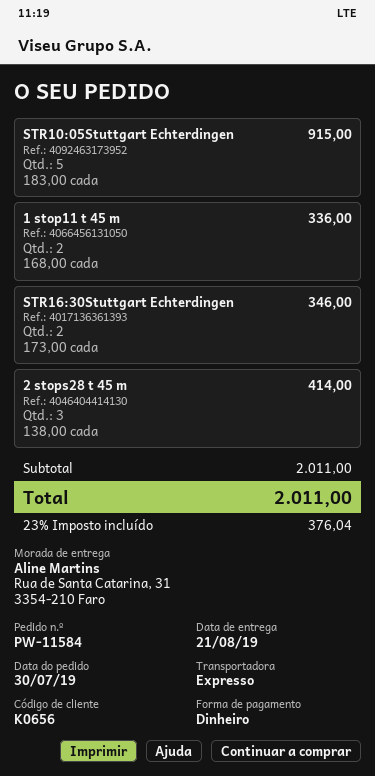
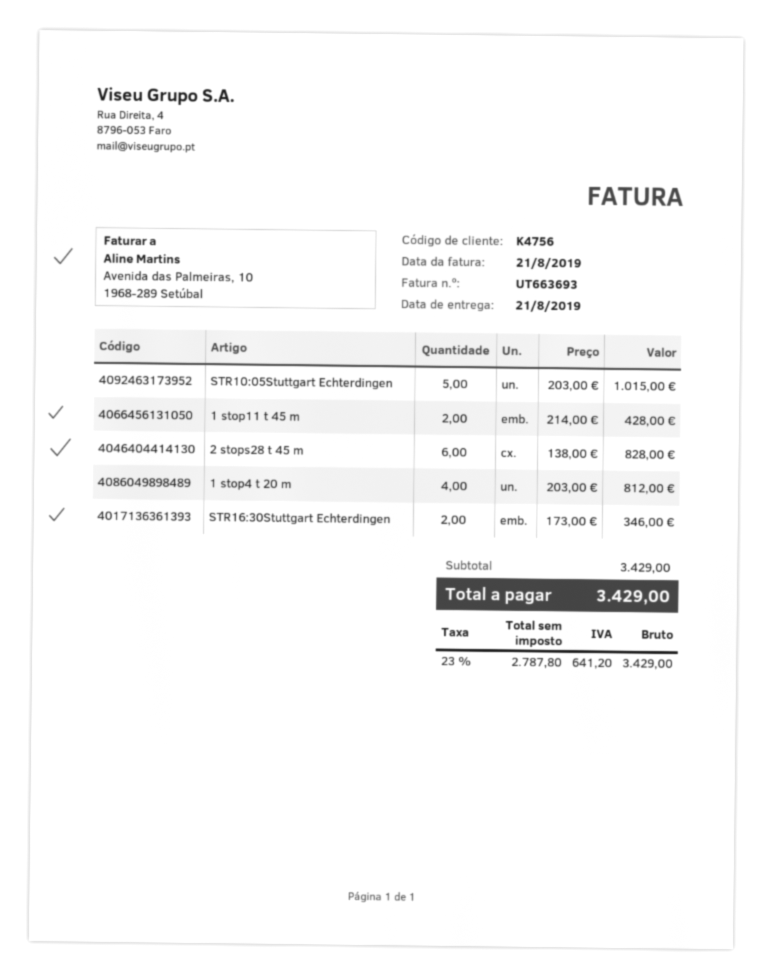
customer number: K0656 -> K4756
STR10:05Stuttgart Echterdingen: 5 x 183.00 = 915.00 -> 5 x 203.00 = 1015.00
1 stop11 t 45 m: 2 x 168.00 = 336.00 -> 2 x 214.00 = 428.00
2 stops28 t 45 m: 3 x 138.00 = 414.00 -> 6 x 138.00 = 828.00
1 stop4 t 20 m: none -> 4 x 203.00 = 812.00
subtotal: 2011.00 -> 3429.00
tax: 23% = 376.04 -> 23% = 641.20
total: 2011.00 -> 3429.00

